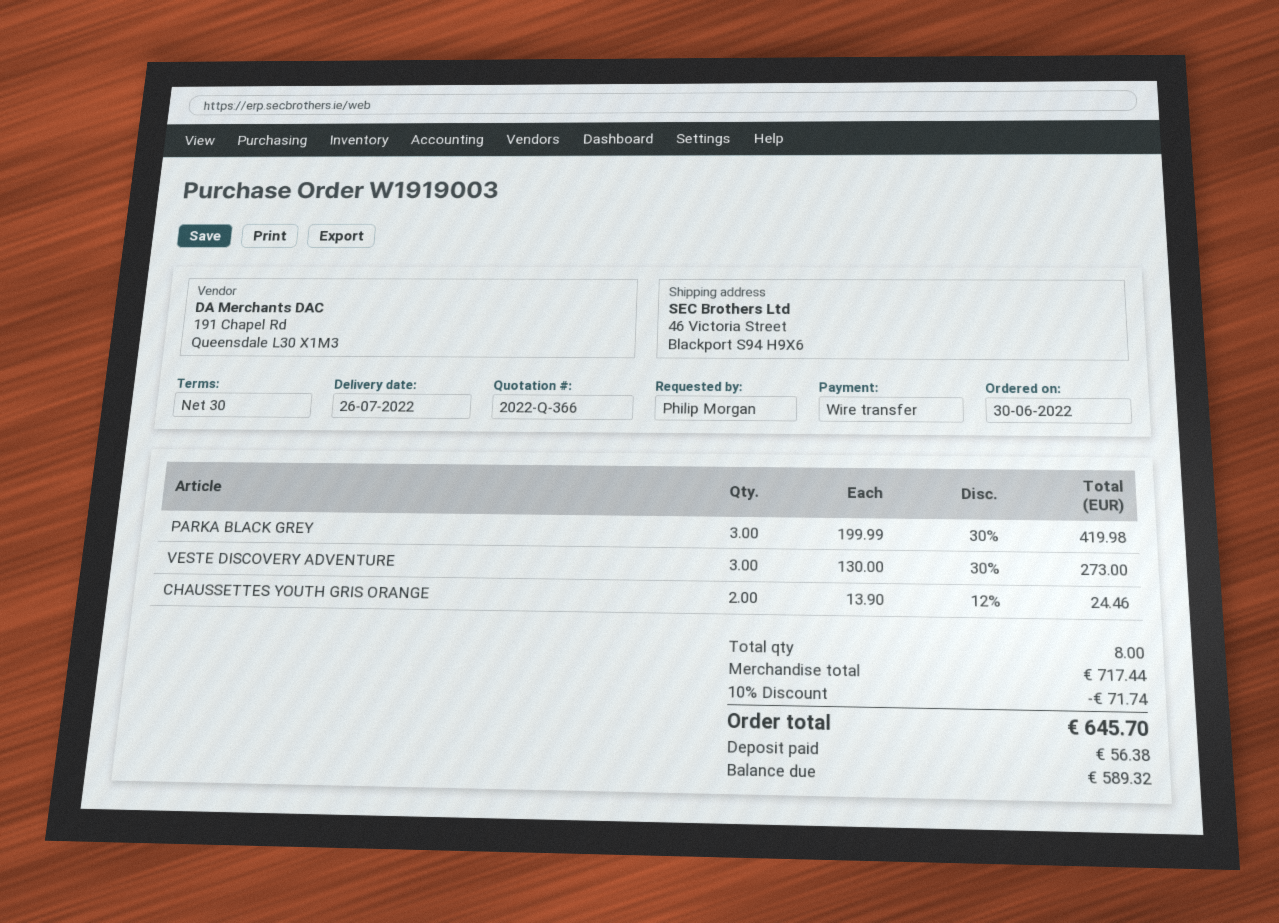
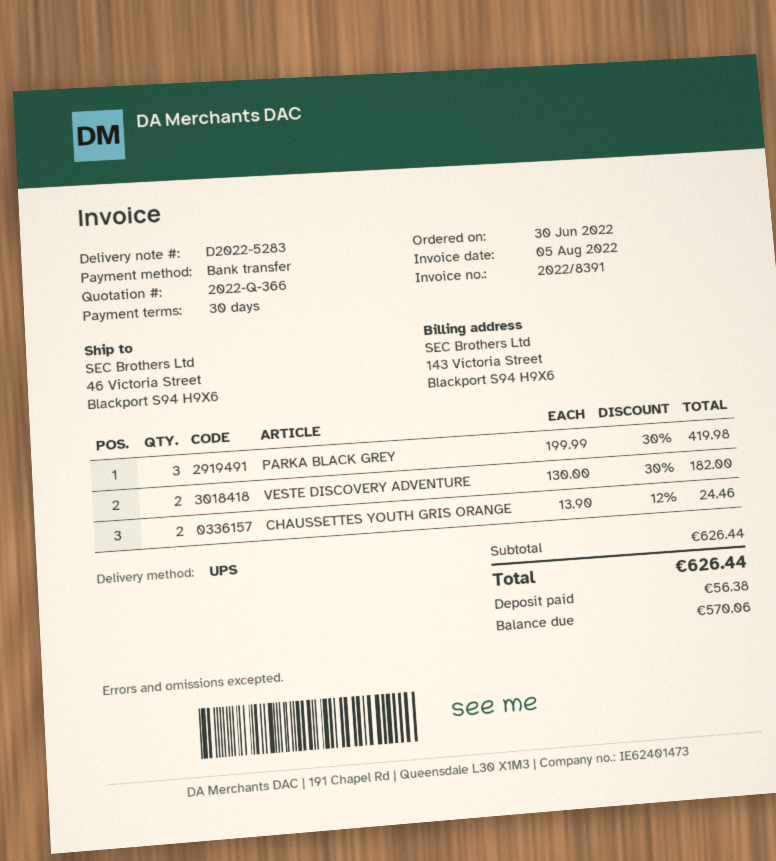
VESTE DISCOVERY ADVENTURE: 3 x 130.00 - 30% = 273.00 -> 2 x 130.00 - 30% = 182.00
subtotal: 717.44 -> 626.44
discount: 10% = 71.74 -> none
total: 645.70 -> 626.44
balance: 589.32 -> 570.06

